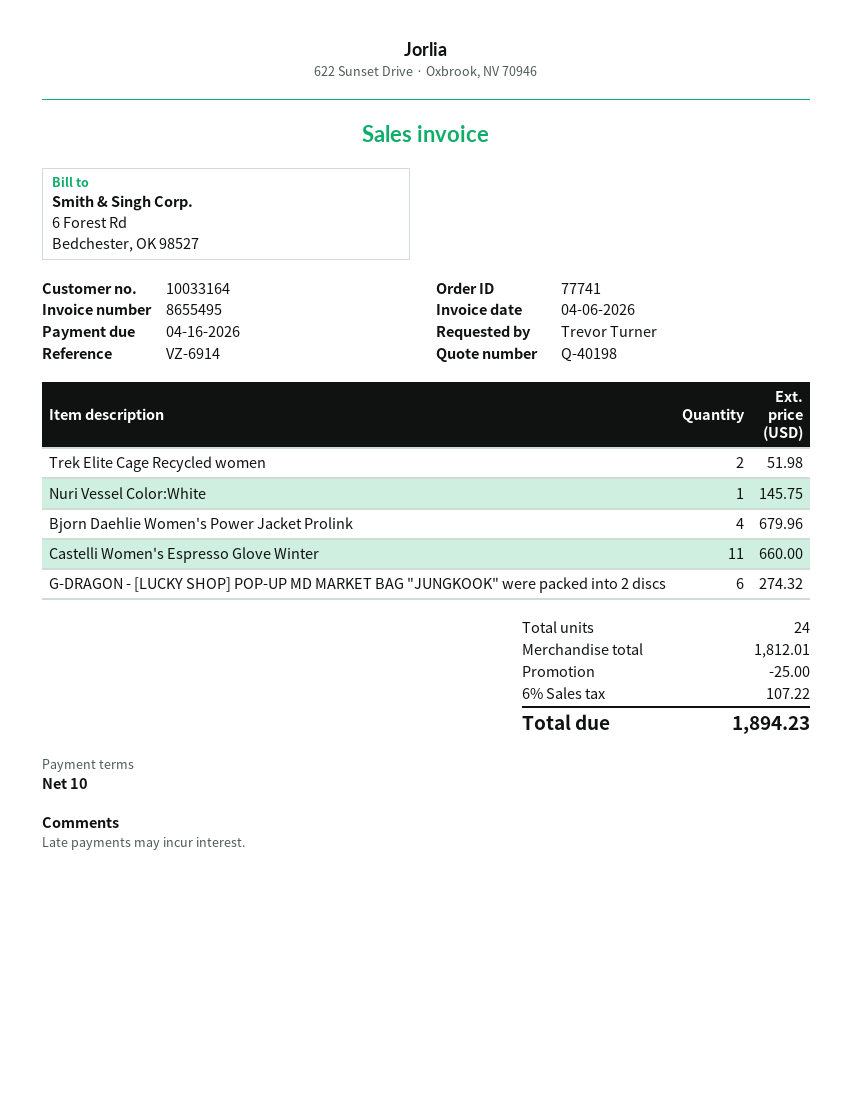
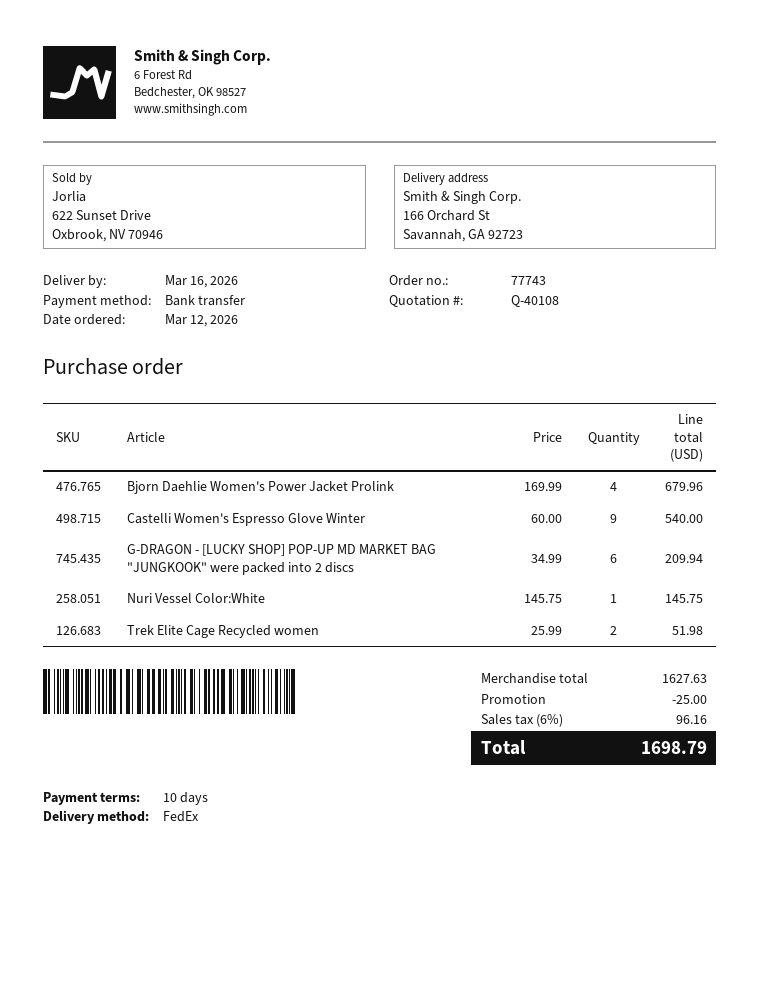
quote number: Q-40198 -> Q-40108
order number: 77741 -> 77743
Castelli Women's Espresso Glove Winter: 11 for 660.00 -> 9 for 540.00
G-DRAGON - [LUCKY SHOP] POP-UP MD MARKET BAG "JUNGKOOK" were packed into 2 discs: 6 for 274.32 -> 6 for 209.94
subtotal: 1812.01 -> 1627.63
tax: 6% = 107.22 -> 6% = 96.16
total: 1894.23 -> 1698.79

